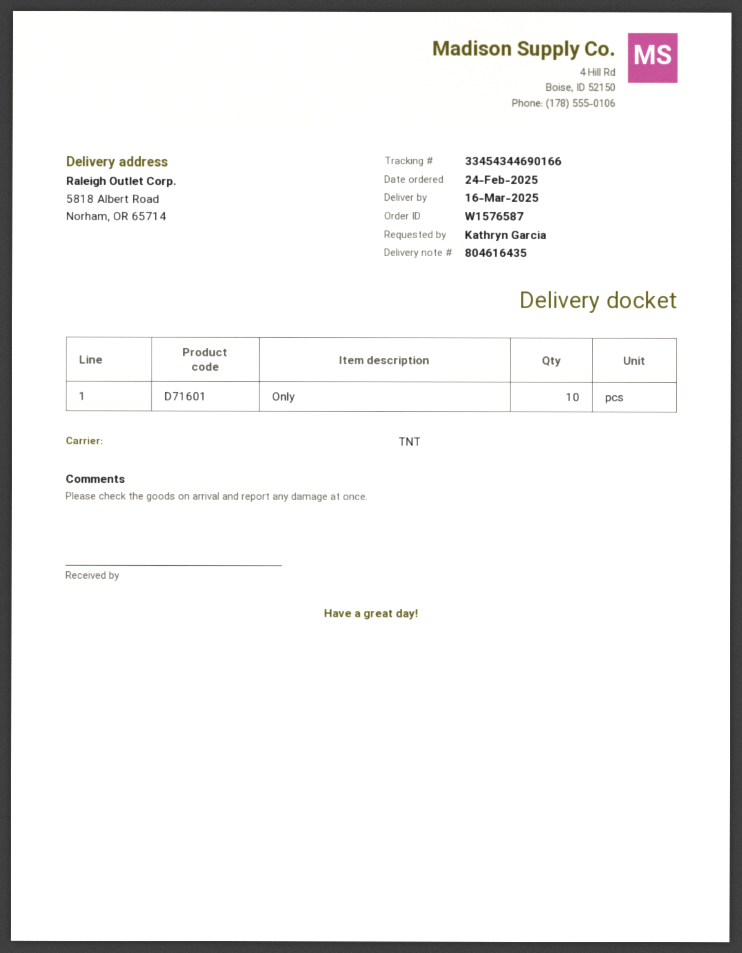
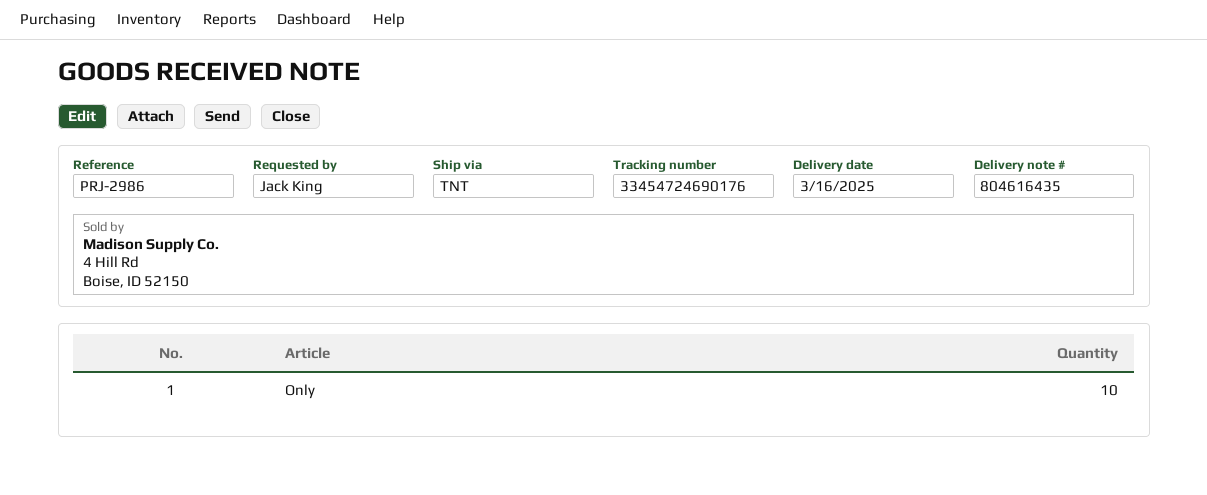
ordered by: Kathryn Garcia -> Jack King
tracking number: 33454344690166 -> 33454724690176

